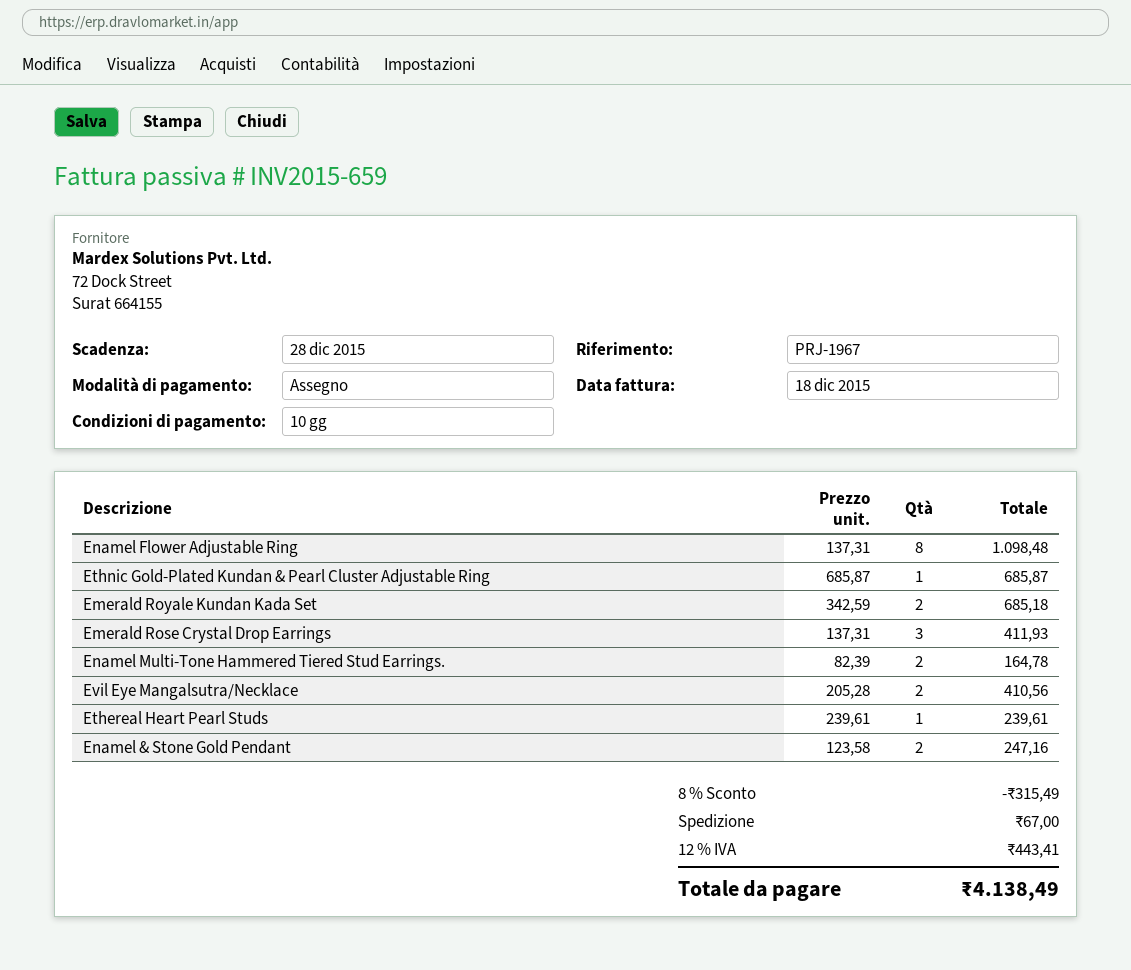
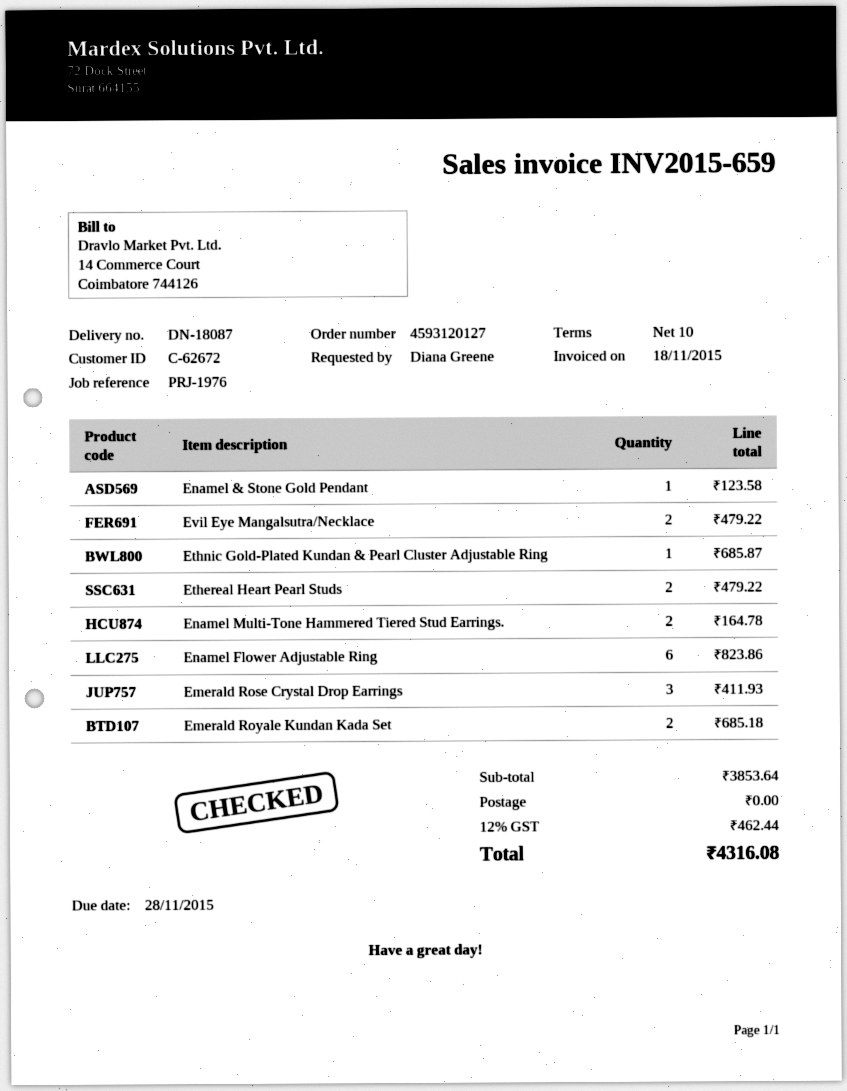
invoice date: 2015-12-18 -> 2015-11-18
due date: 2015-12-28 -> 2015-11-28
reference: PRJ-1967 -> PRJ-1976
Enamel Flower Adjustable Ring: 8 for 1098.48 -> 6 for 823.86
Evil Eye Mangalsutra/Necklace: 2 for 410.56 -> 2 for 479.22
Ethereal Heart Pearl Studs: 1 for 239.61 -> 2 for 479.22
Enamel & Stone Gold Pendant: 2 for 247.16 -> 1 for 123.58
discount: 8% = 315.49 -> none
shipping: 67.00 -> 0.00
tax: 12% = 443.41 -> 12% = 462.44
total: 4138.49 -> 4316.08

